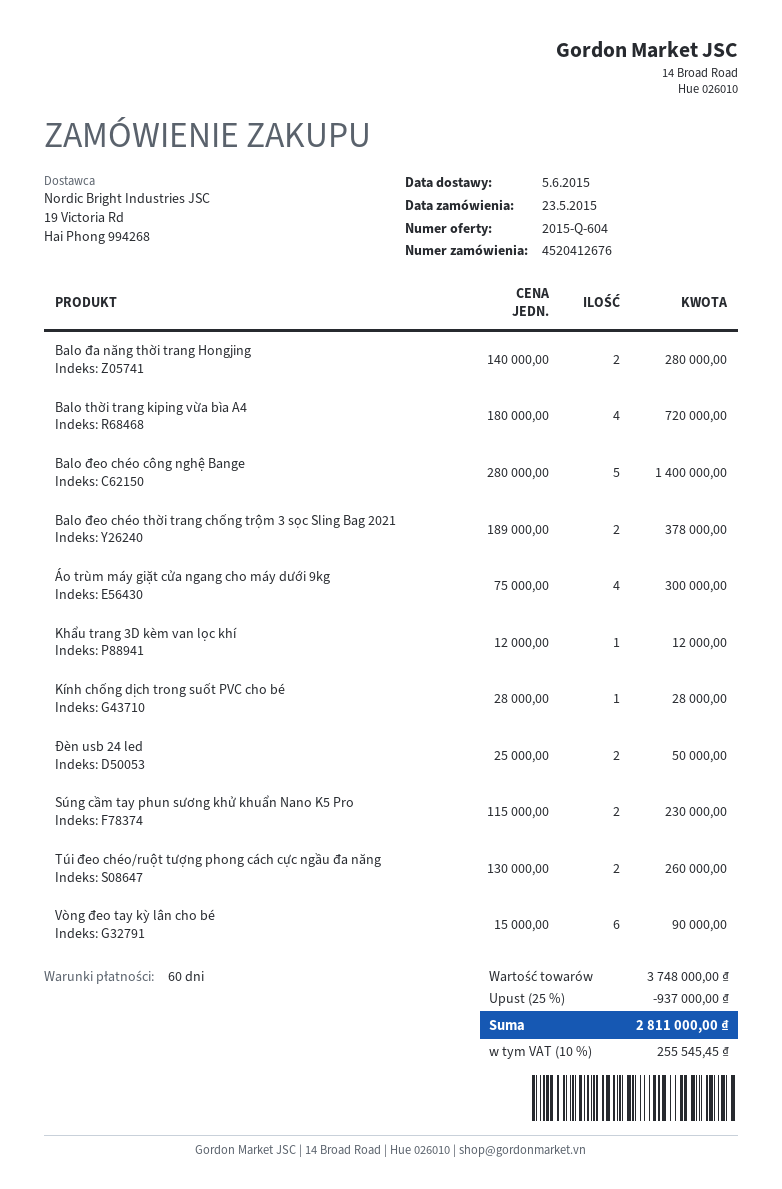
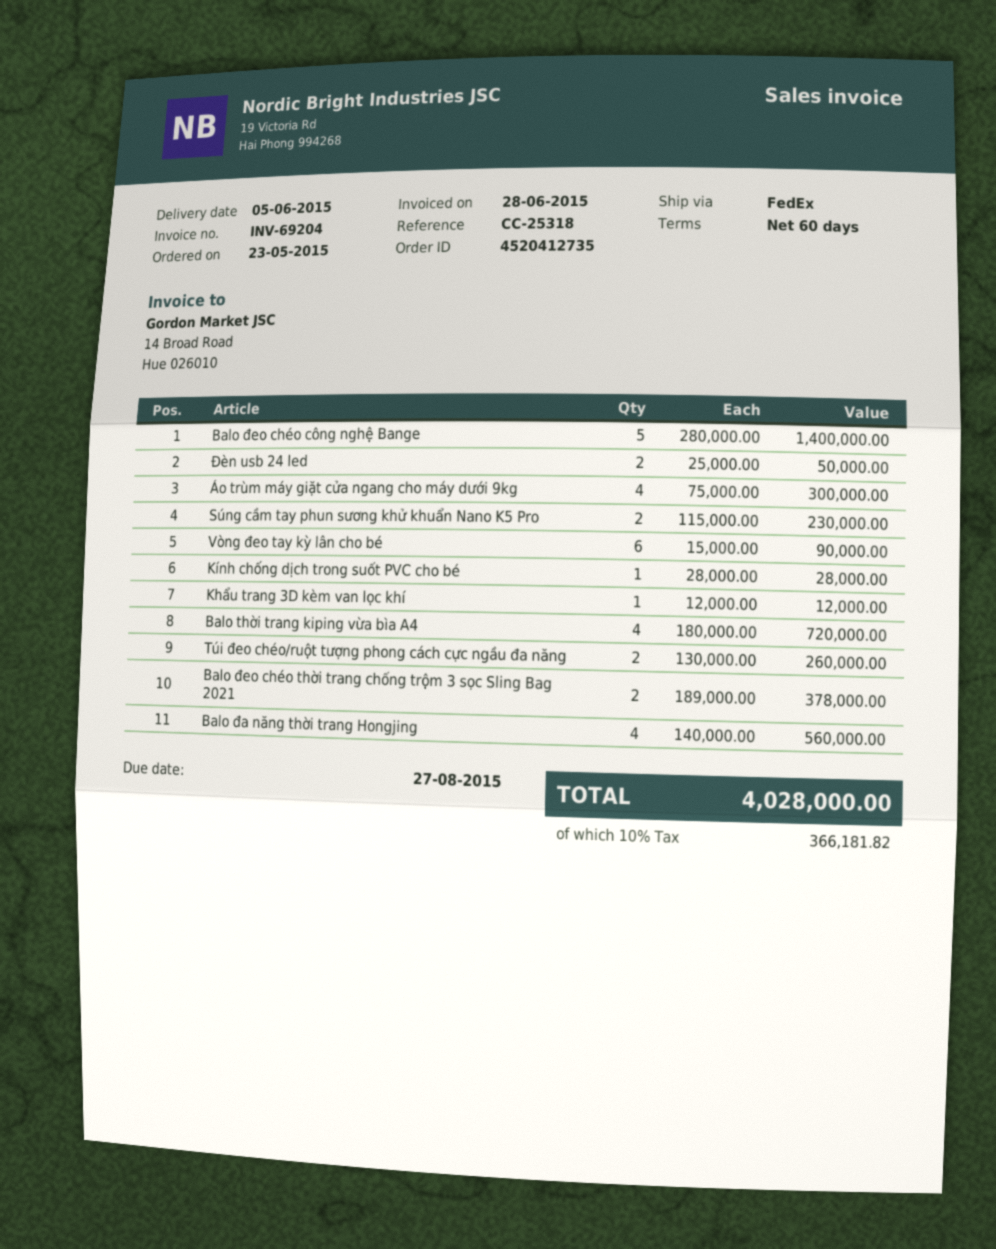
order number: 4520412676 -> 4520412735
Balo đa năng thời trang Hongjing: 2 x 140000.00 = 280000.00 -> 4 x 140000.00 = 560000.00
discount: 25% = 937000.00 -> none
tax: 10% = 255545.45 -> 10% = 366181.82
total: 2811000.00 -> 4028000.00

